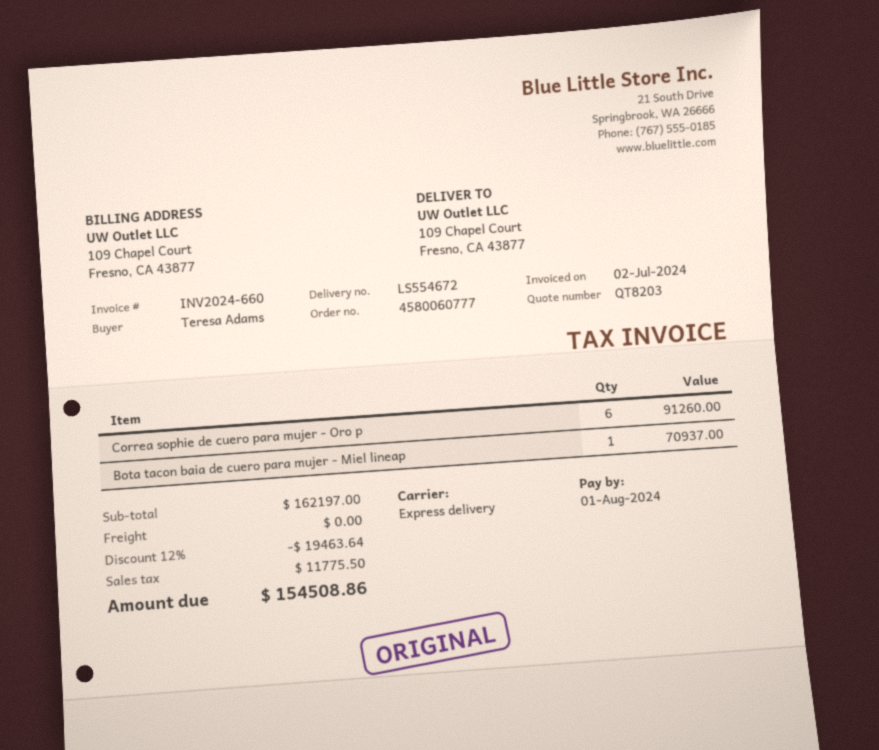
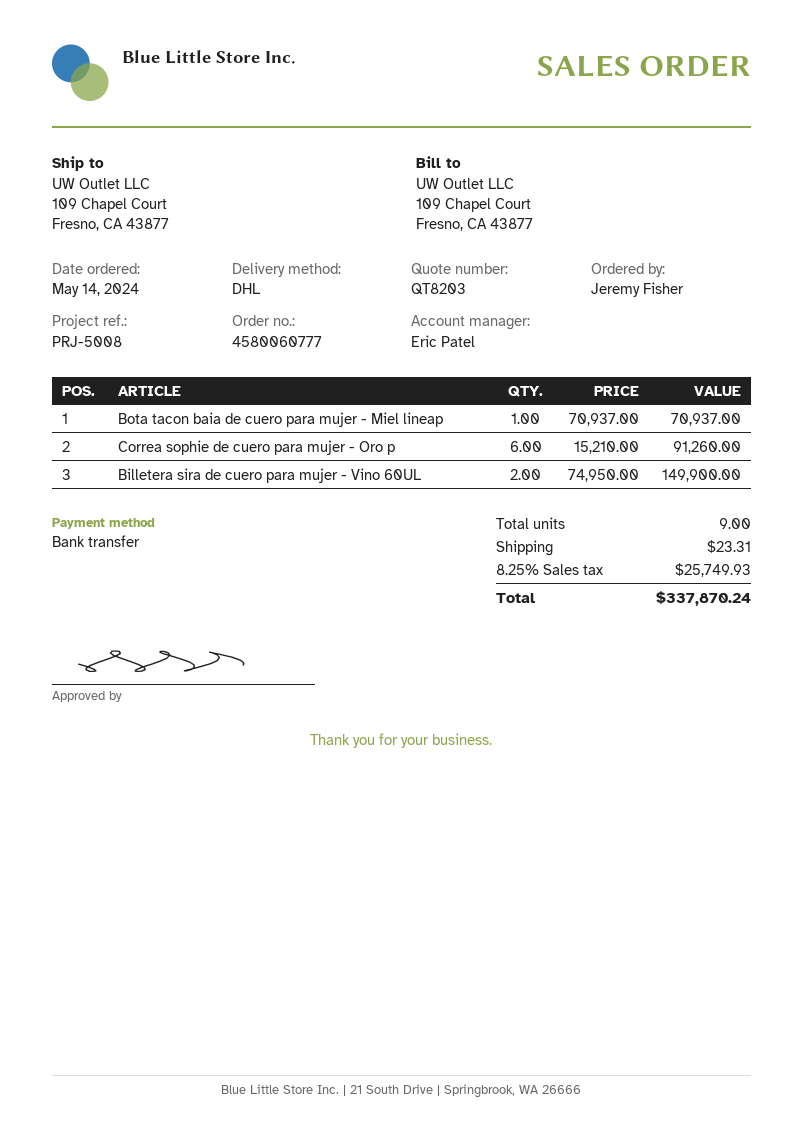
ordered by: Teresa Adams -> Jeremy Fisher
shipping method: express -> DHL
Billetera sira de cuero para mujer - Vino 60UL: none -> 2 for 149900.00
discount: 12% = 19463.64 -> none
shipping: 0.00 -> 23.31
tax: 11775.50 -> 25749.93
total: 154508.86 -> 337870.24

